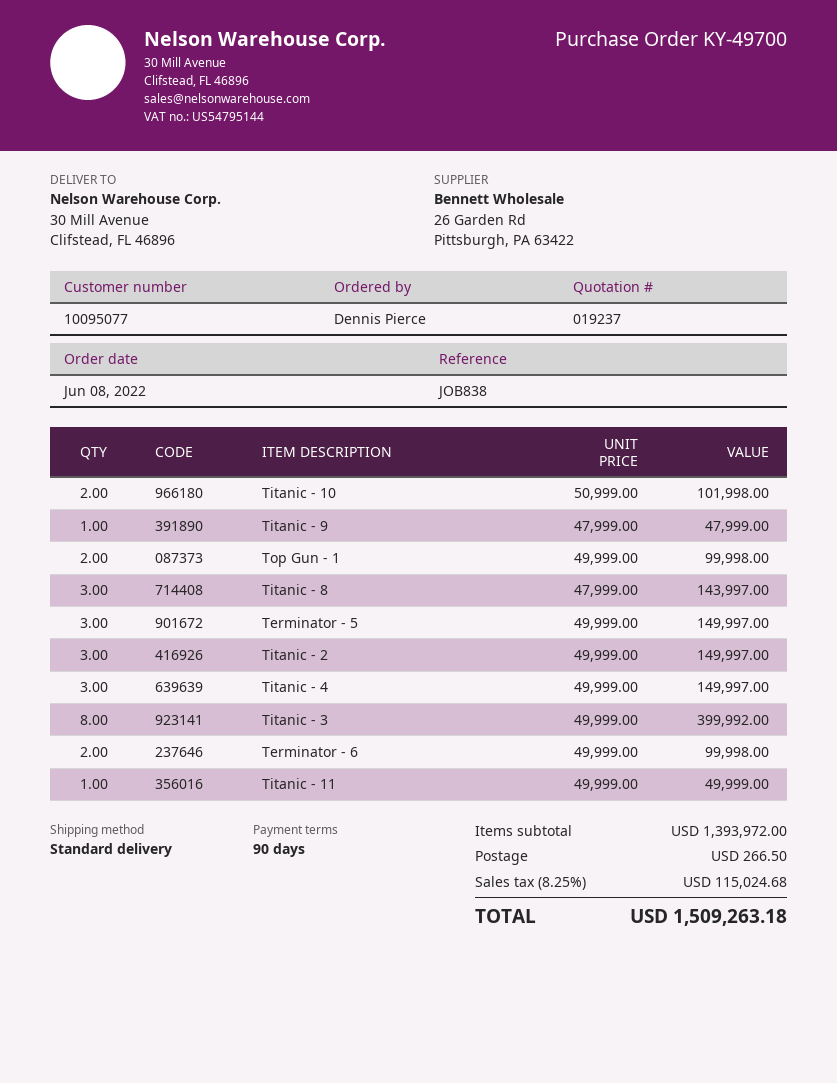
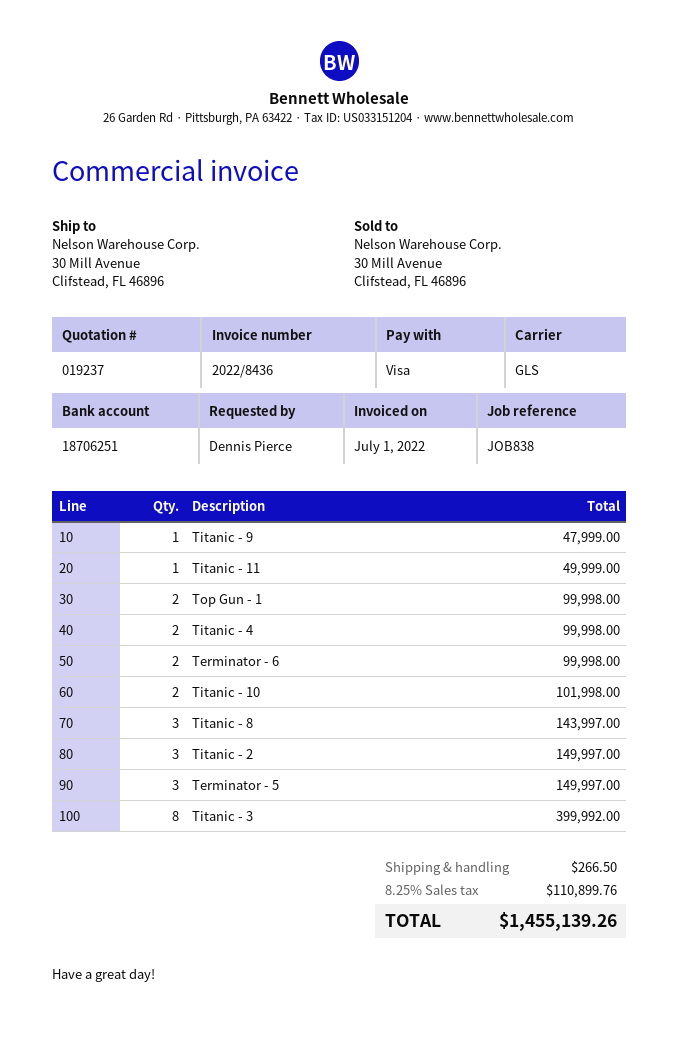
shipping method: standard -> GLS
Titanic - 4: 3 for 149997.00 -> 2 for 99998.00
tax: 8.25% = 115024.68 -> 8.25% = 110899.76
total: 1509263.18 -> 1455139.26

